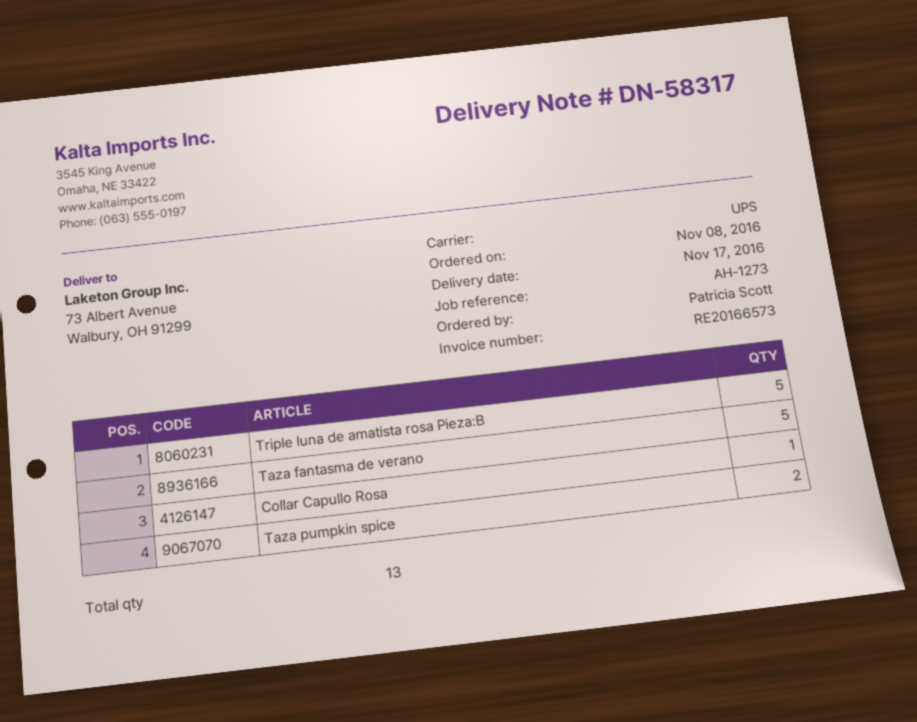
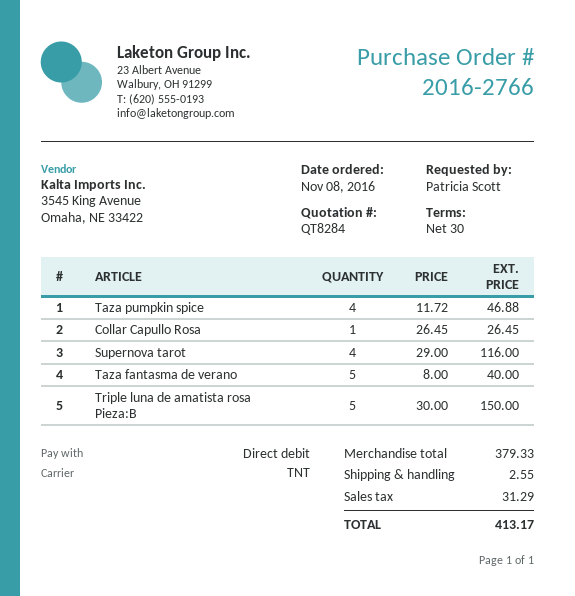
shipping method: UPS -> TNT
Taza pumpkin spice: 2 -> 4
Supernova tarot: none -> 4

